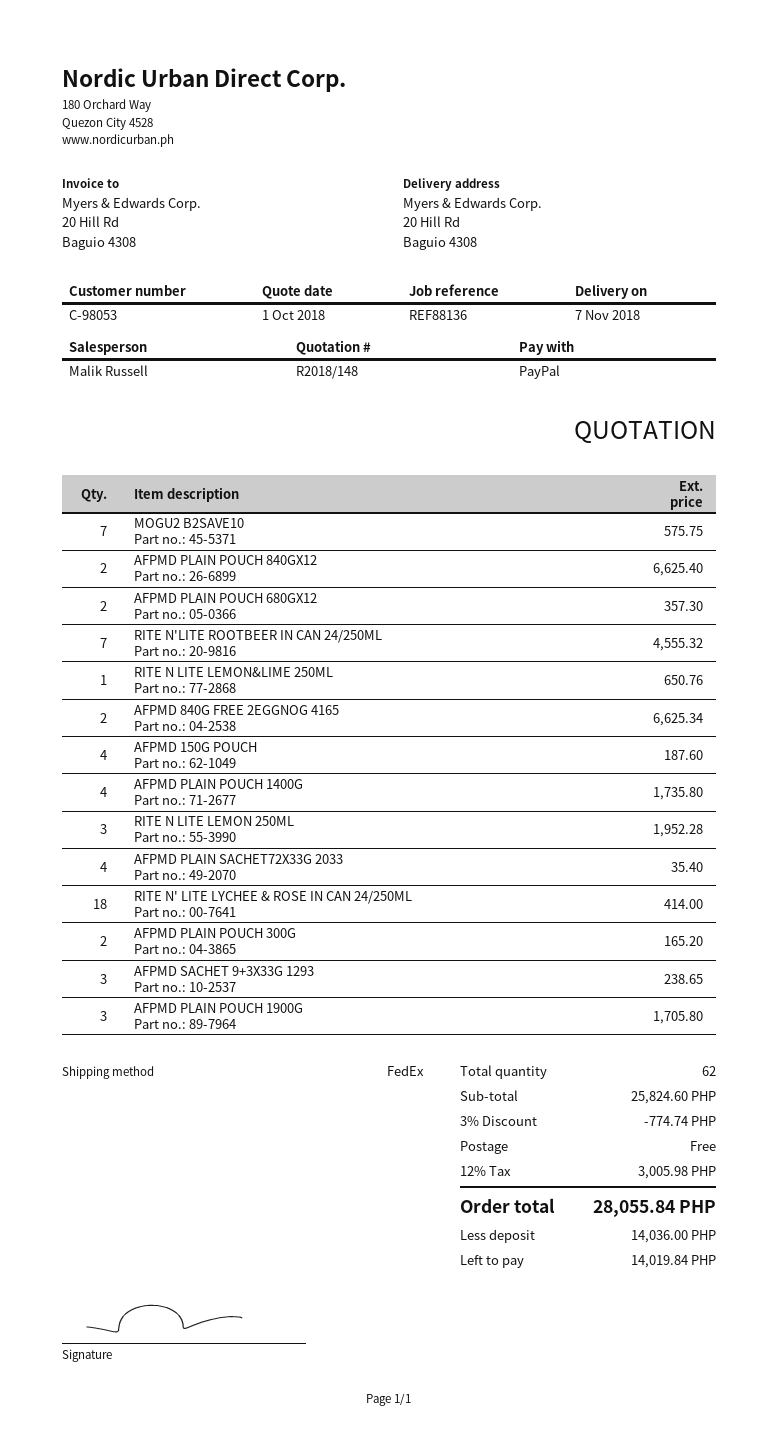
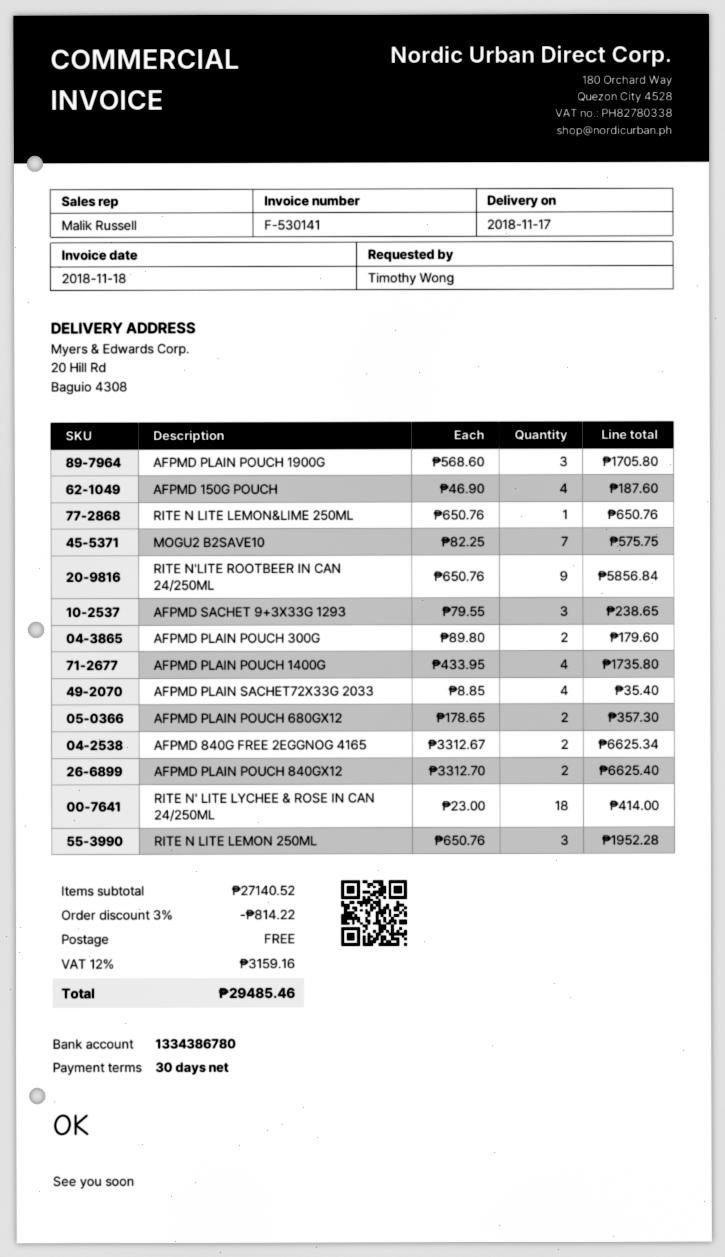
delivery date: 2018-11-07 -> 2018-11-17
RITE N'LITE ROOTBEER IN CAN 24/250ML: 7 for 4555.32 -> 9 for 5856.84
AFPMD PLAIN POUCH 300G: 2 for 165.20 -> 2 for 179.60
subtotal: 25824.60 -> 27140.52
discount: 3% = 774.74 -> 3% = 814.22
tax: 12% = 3005.98 -> 12% = 3159.16
total: 28055.84 -> 29485.46

